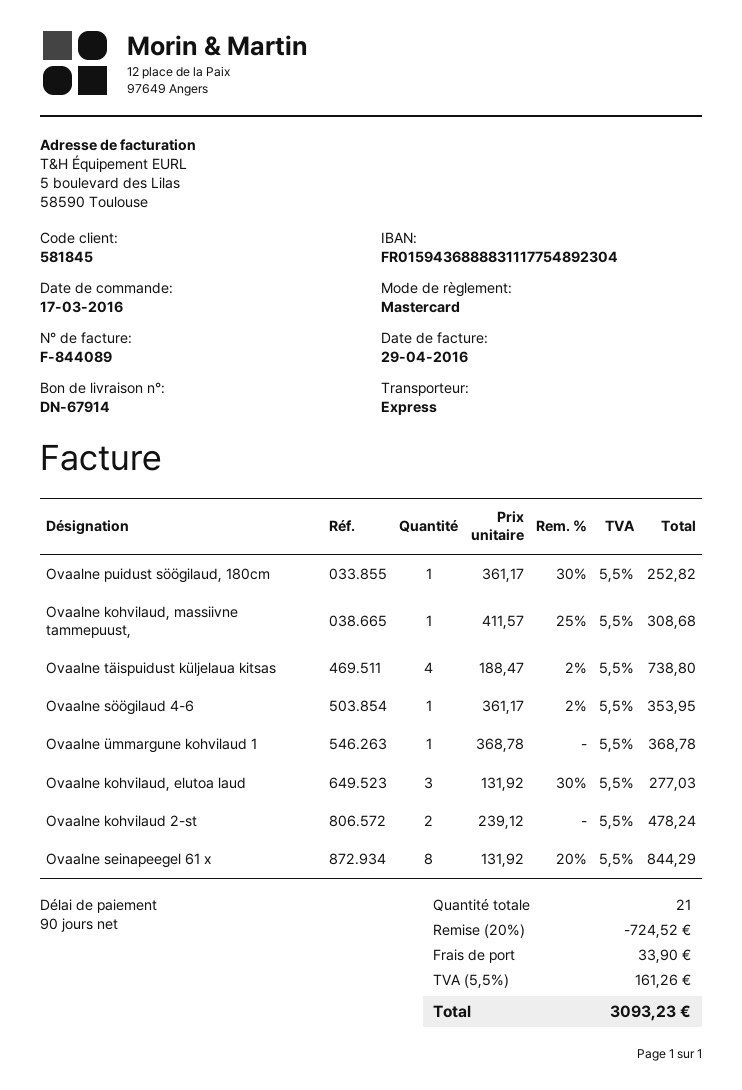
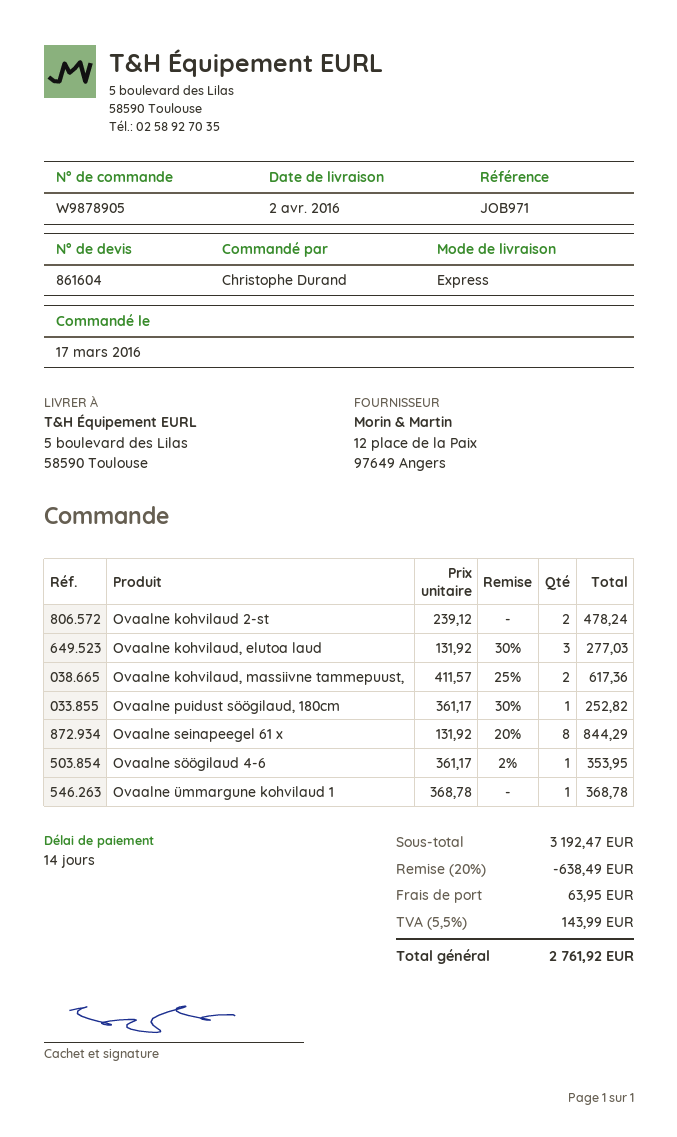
payment terms: 90 days -> 14 days
Ovaalne kohvilaud, massiivne tammepuust,: 1 x 411.57 - 25% = 308.68 -> 2 x 411.57 - 25% = 617.36
Ovaalne täispuidust küljelaua kitsas: 4 x 188.47 - 2% = 738.80 -> none
discount: 20% = 724.52 -> 20% = 638.49
shipping: 33.90 -> 63.95
tax: 5.5% = 161.26 -> 5.5% = 143.99
total: 3093.23 -> 2761.92

